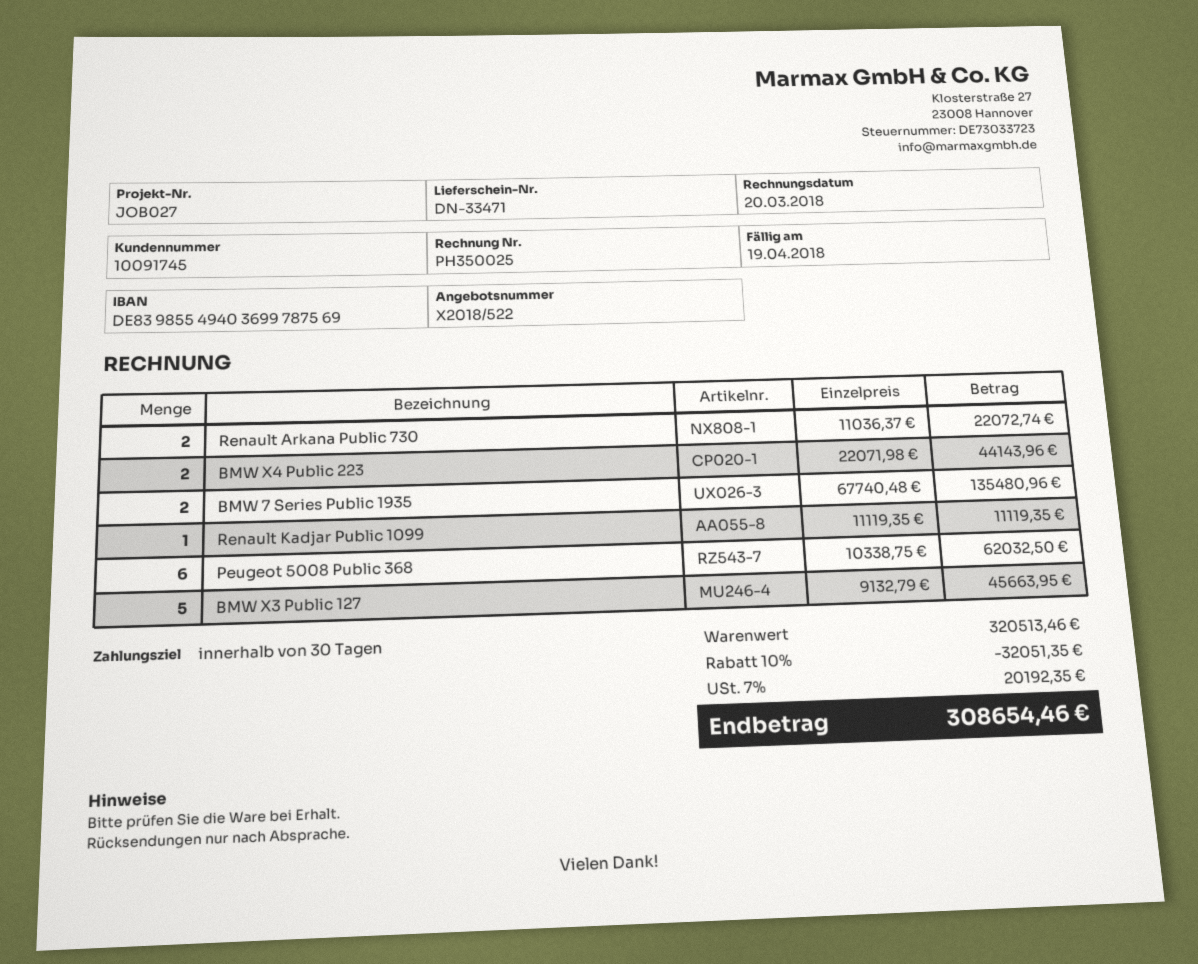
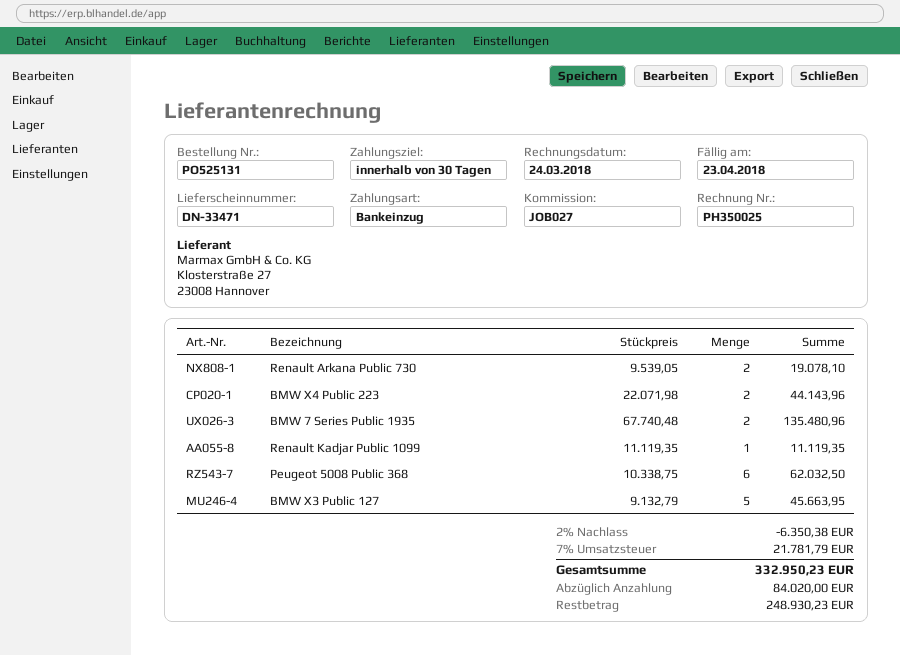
invoice date: 2018-03-20 -> 2018-03-24
due date: 2018-04-19 -> 2018-04-23
Renault Arkana Public 730: 2 x 11036.37 = 22072.74 -> 2 x 9539.05 = 19078.10
discount: 10% = 32051.35 -> 2% = 6350.38
tax: 7% = 20192.35 -> 7% = 21781.79
total: 308654.46 -> 332950.23

